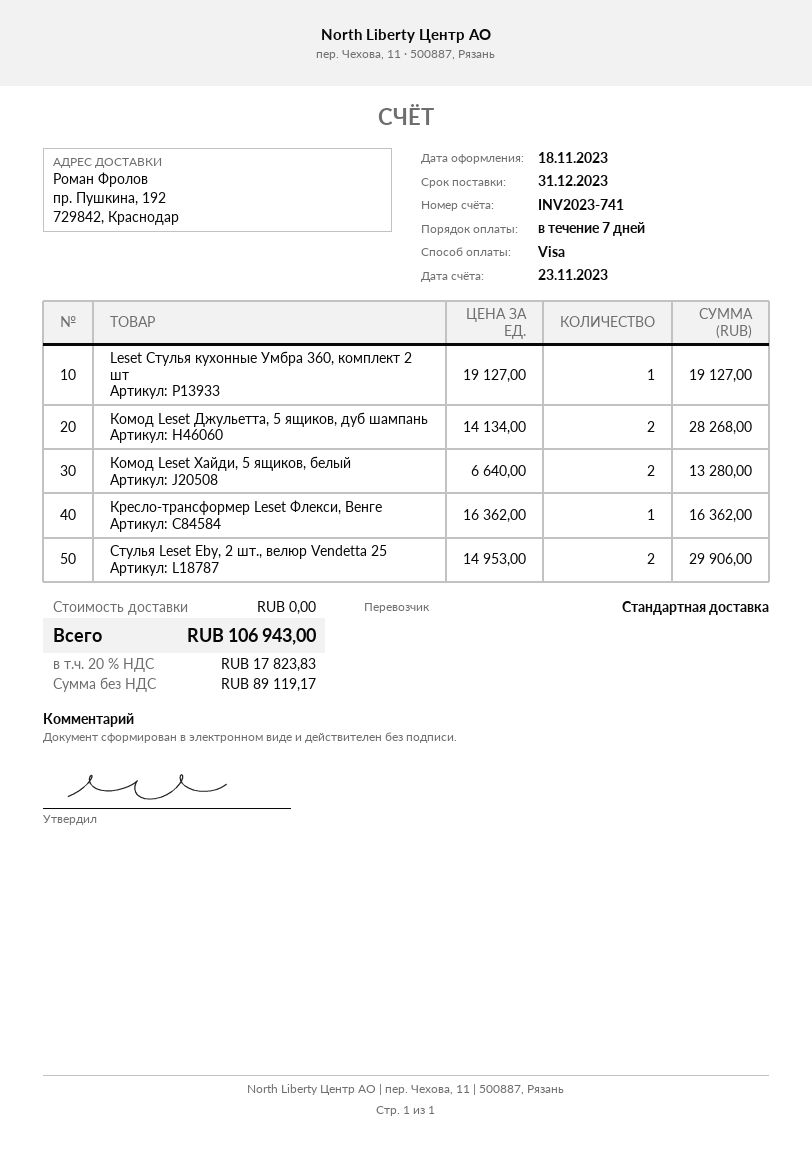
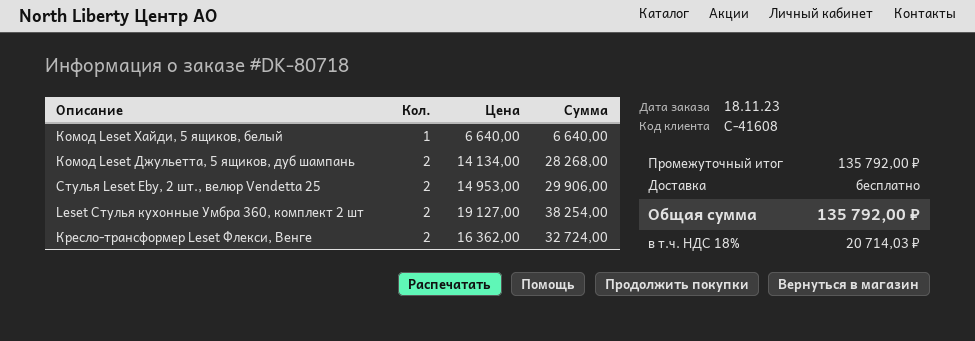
Leset Стулья кухонные Умбра 360, комплект 2 шт: 1 x 19127.00 = 19127.00 -> 2 x 19127.00 = 38254.00
Комод Leset Хайди, 5 ящиков, белый: 2 x 6640.00 = 13280.00 -> 1 x 6640.00 = 6640.00
Кресло-трансформер Leset Флекси, Венге: 1 x 16362.00 = 16362.00 -> 2 x 16362.00 = 32724.00
tax: 20% = 17823.83 -> 18% = 20714.03
total: 106943.00 -> 135792.00

